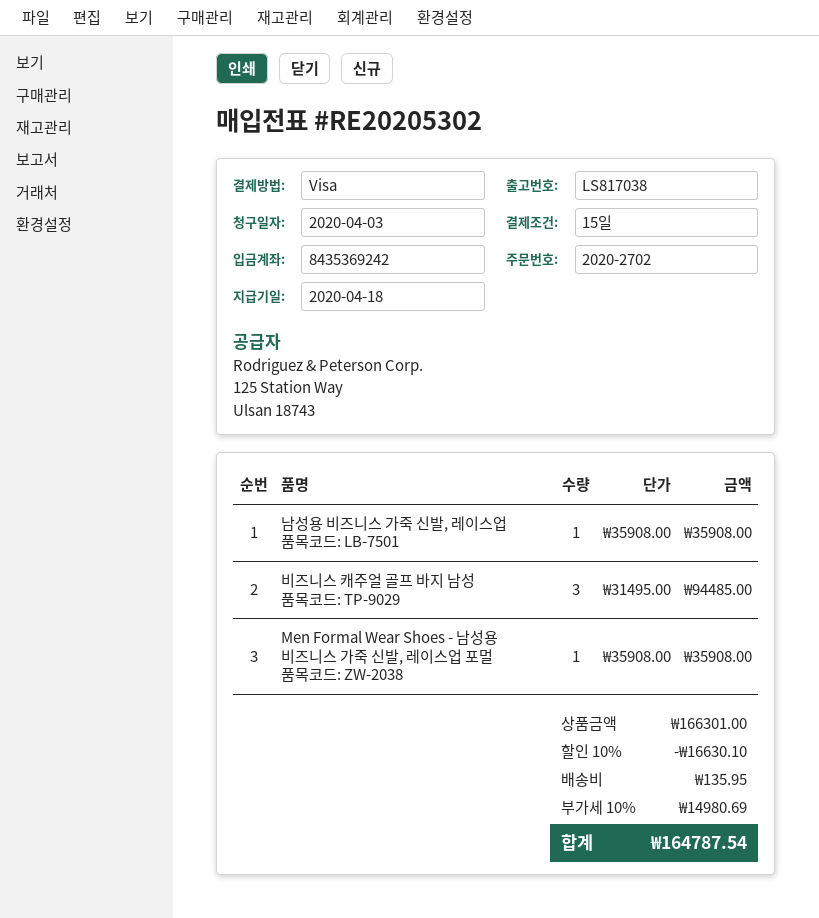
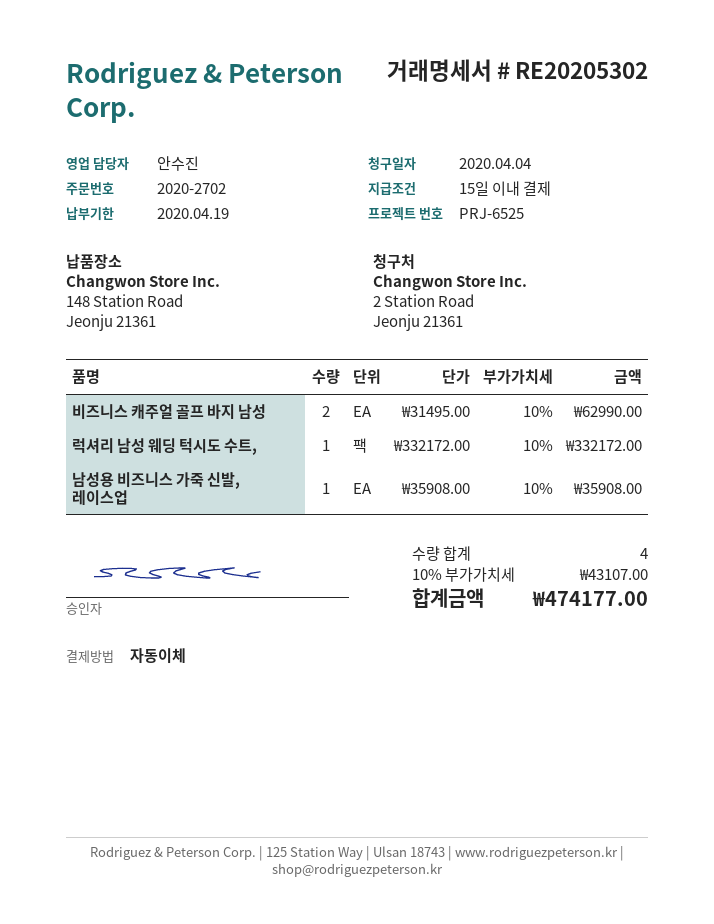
invoice date: 2020-04-03 -> 2020-04-04
due date: 2020-04-18 -> 2020-04-19
payment method: Visa -> direct debit
비즈니스 캐주얼 골프 바지 남성: 3 x 31495.00 = 94485.00 -> 2 x 31495.00 = 62990.00
Men Formal Wear Shoes - 남성용 비즈니스 가죽 신발, 레이스업 포멀: 1 x 35908.00 = 35908.00 -> none
럭셔리 남성 웨딩 턱시도 수트,: none -> 1 x 332172.00 = 332172.00
discount: 10% = 16630.10 -> none
shipping: 135.95 -> none
tax: 10% = 14980.69 -> 10% = 43107.00
total: 164787.54 -> 474177.00

